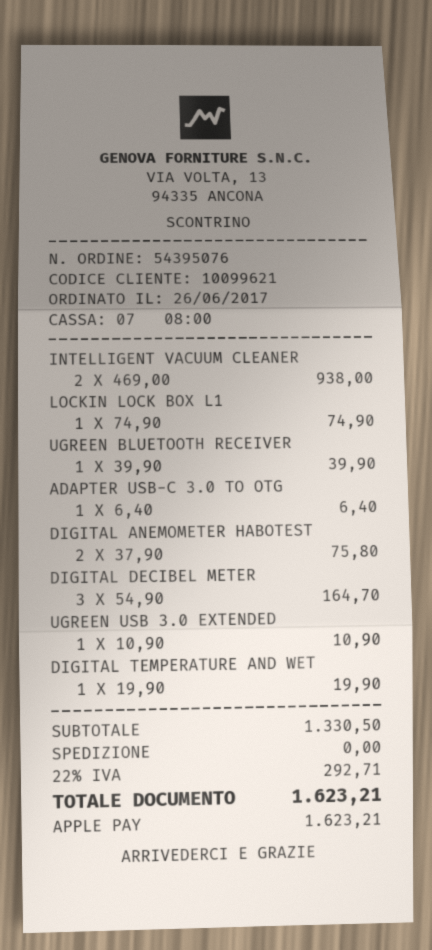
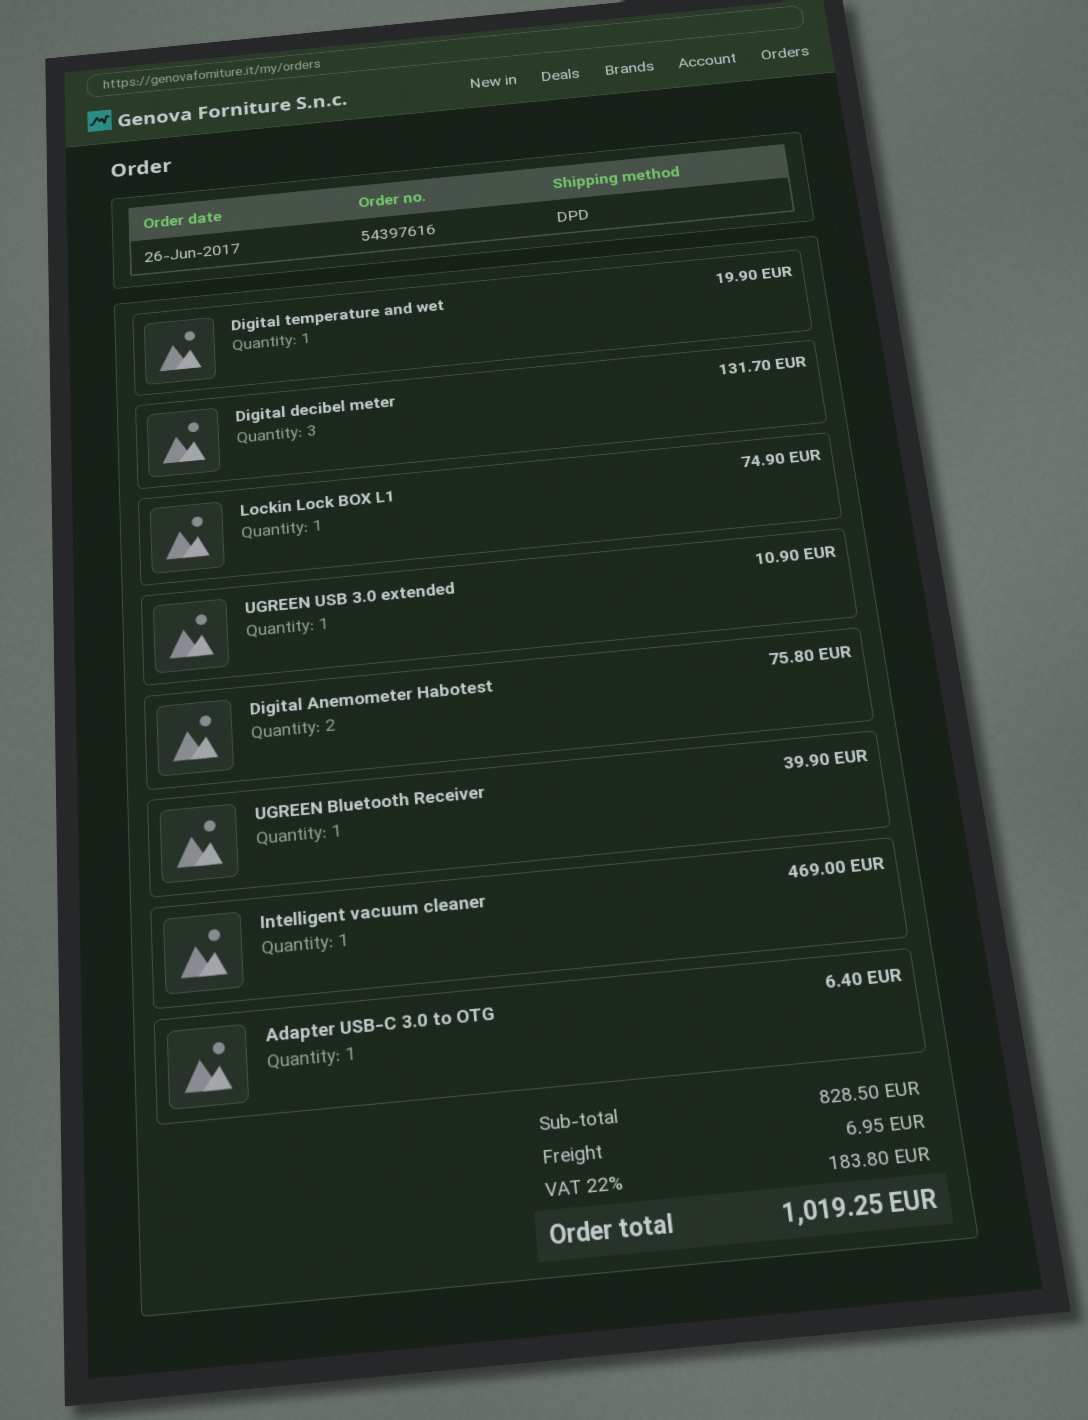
order number: 54395076 -> 54397616
INTELLIGENT VACUUM CLEANER: 2 for 938.00 -> 1 for 469.00
DIGITAL DECIBEL METER: 3 for 164.70 -> 3 for 131.70
subtotal: 1330.50 -> 828.50
shipping: 0.00 -> 6.95
tax: 22% = 292.71 -> 22% = 183.80
total: 1623.21 -> 1019.25

